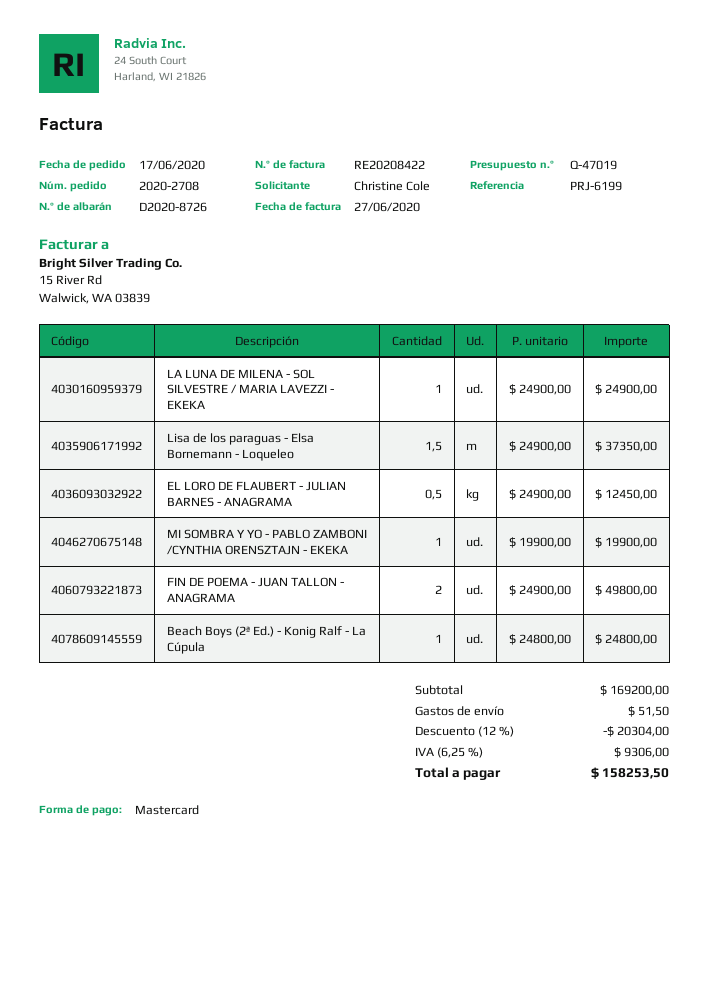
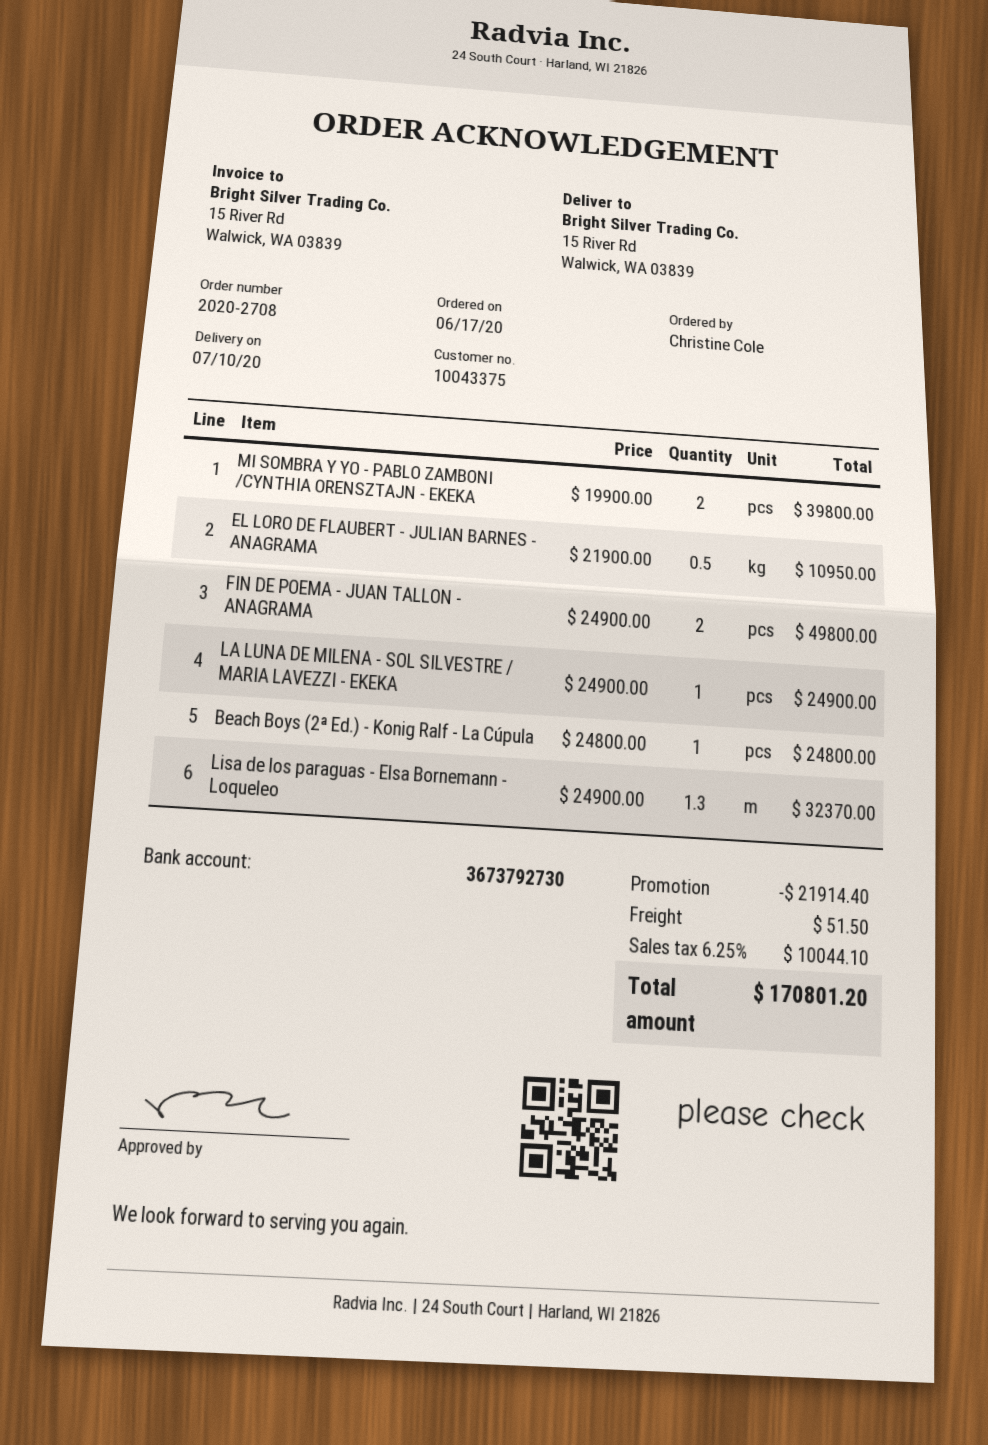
Lisa de los paraguas - Elsa Bornemann - Loqueleo: 1.5 x 24900.00 = 37350.00 -> 1.3 x 24900.00 = 32370.00
EL LORO DE FLAUBERT - JULIAN BARNES - ANAGRAMA: 0.5 x 24900.00 = 12450.00 -> 0.5 x 21900.00 = 10950.00
MI SOMBRA Y YO - PABLO ZAMBONI /CYNTHIA ORENSZTAJN - EKEKA: 1 x 19900.00 = 19900.00 -> 2 x 19900.00 = 39800.00
discount: 20304.00 -> 21914.40
tax: 6.25% = 9306.00 -> 6.25% = 10044.10
total: 158253.50 -> 170801.20

